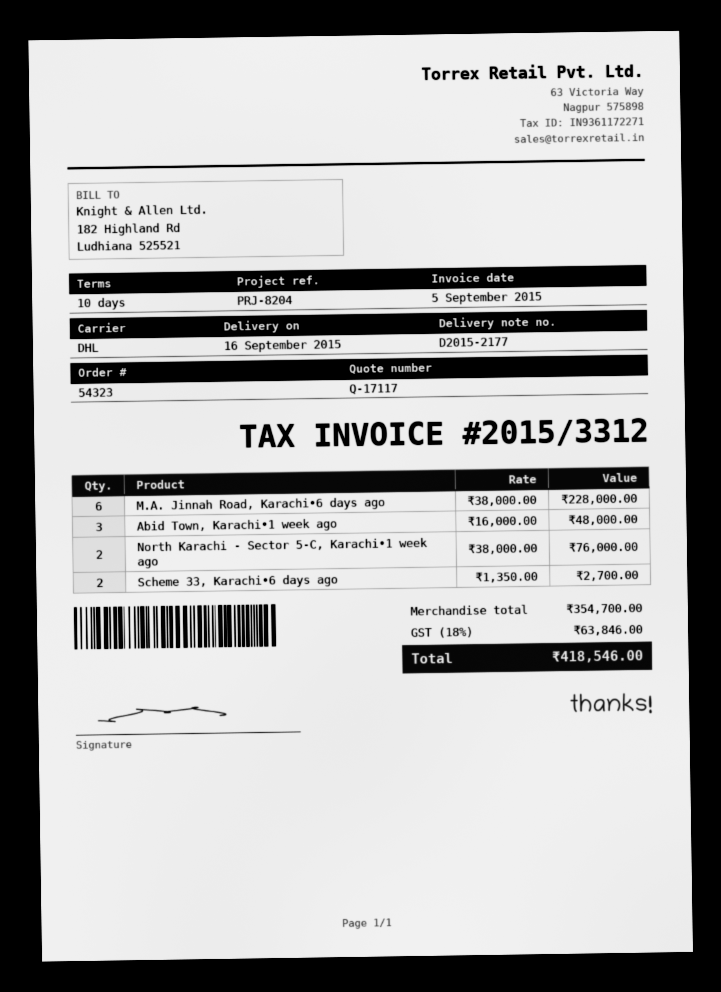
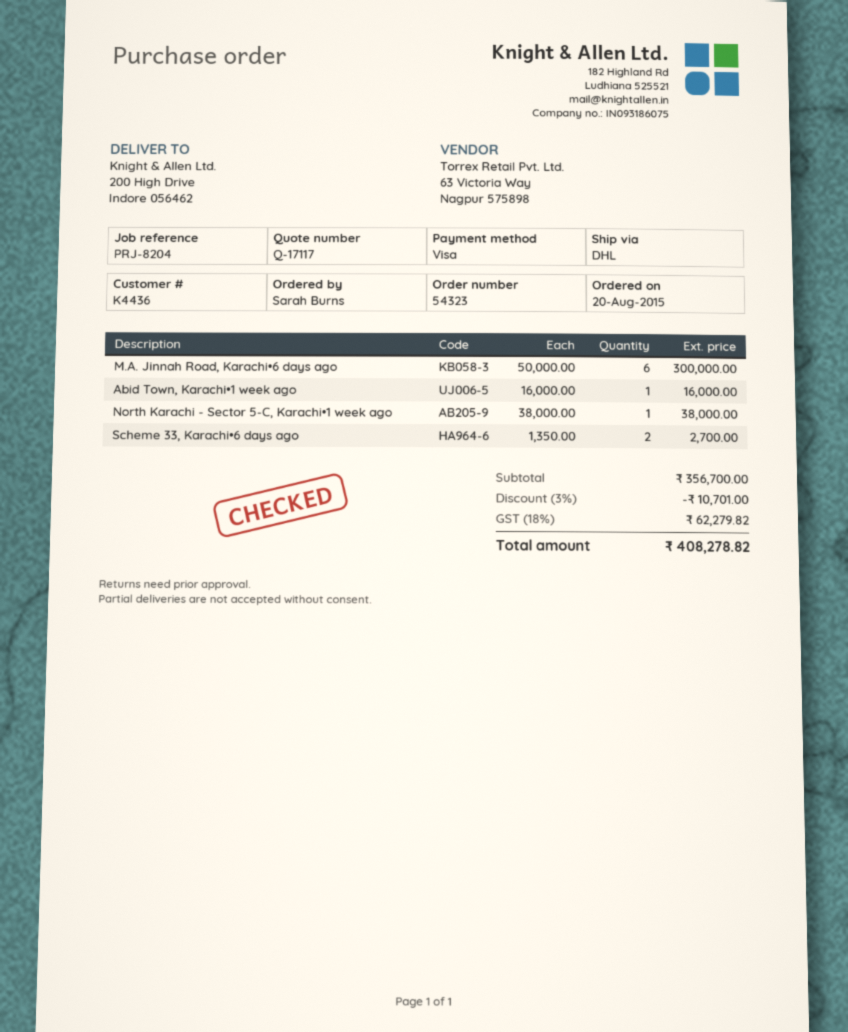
M.A. Jinnah Road, Karachi•6 days ago: 6 x 38000.00 = 228000.00 -> 6 x 50000.00 = 300000.00
Abid Town, Karachi•1 week ago: 3 x 16000.00 = 48000.00 -> 1 x 16000.00 = 16000.00
North Karachi - Sector 5-C, Karachi•1 week ago: 2 x 38000.00 = 76000.00 -> 1 x 38000.00 = 38000.00
subtotal: 354700.00 -> 356700.00
discount: none -> 3% = 10701.00
tax: 18% = 63846.00 -> 18% = 62279.82
total: 418546.00 -> 408278.82

